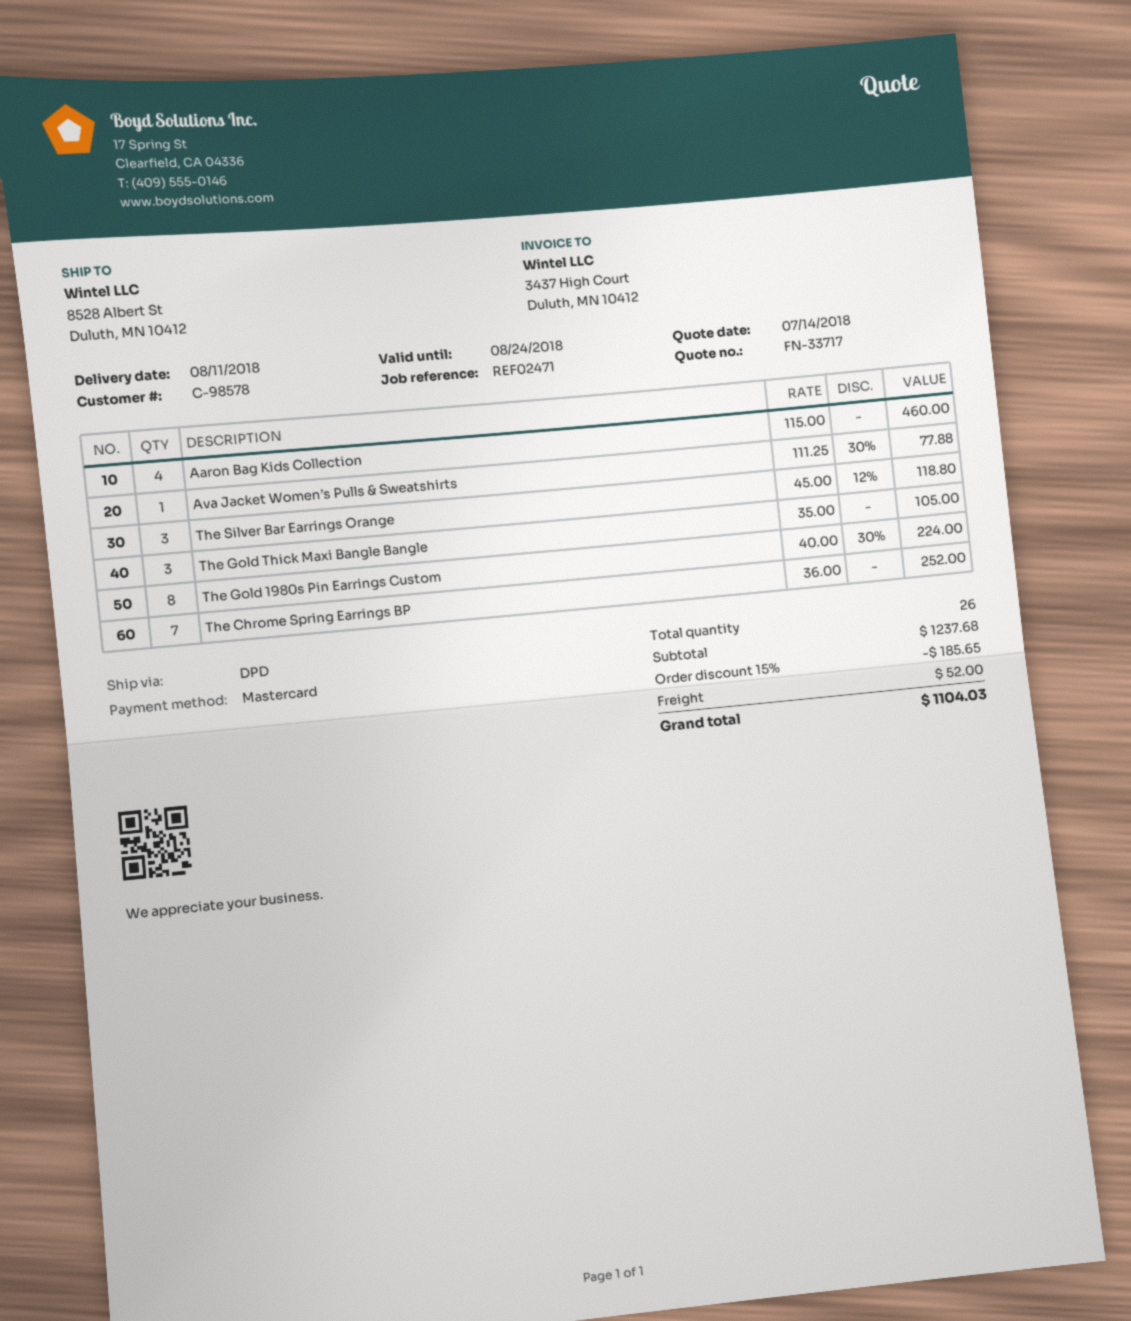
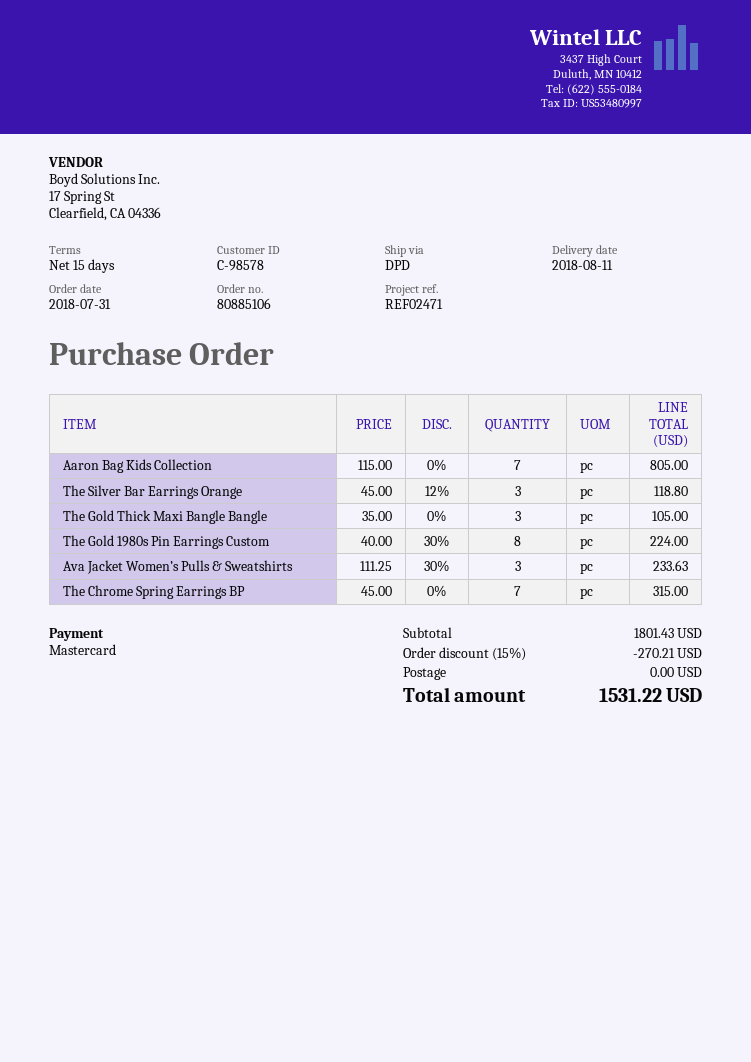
Aaron Bag Kids Collection: 4 x 115.00 = 460.00 -> 7 x 115.00 = 805.00
Ava Jacket Women’s Pulls & Sweatshirts: 1 x 111.25 - 30% = 77.88 -> 3 x 111.25 - 30% = 233.63
The Chrome Spring Earrings BP: 7 x 36.00 = 252.00 -> 7 x 45.00 = 315.00
subtotal: 1237.68 -> 1801.43
discount: 15% = 185.65 -> 15% = 270.21
shipping: 52.00 -> 0.00
total: 1104.03 -> 1531.22

